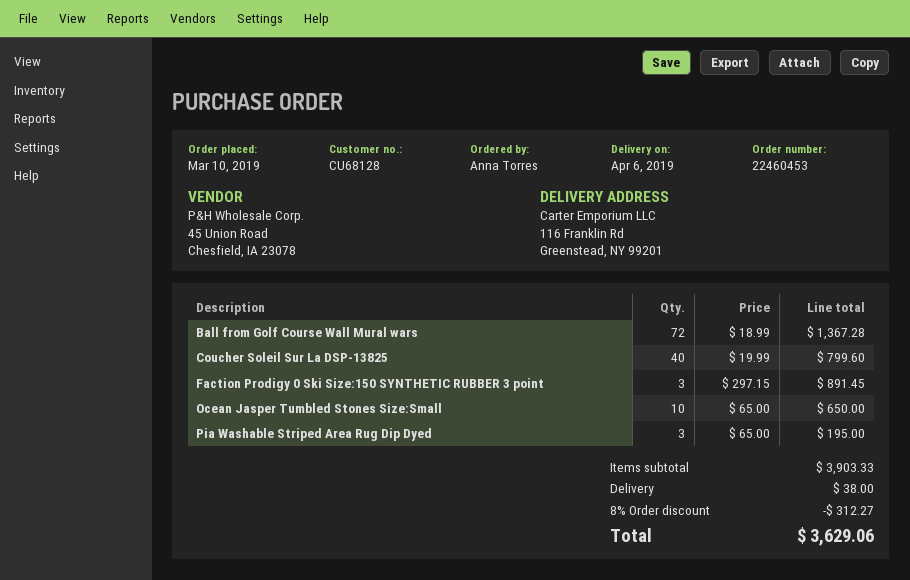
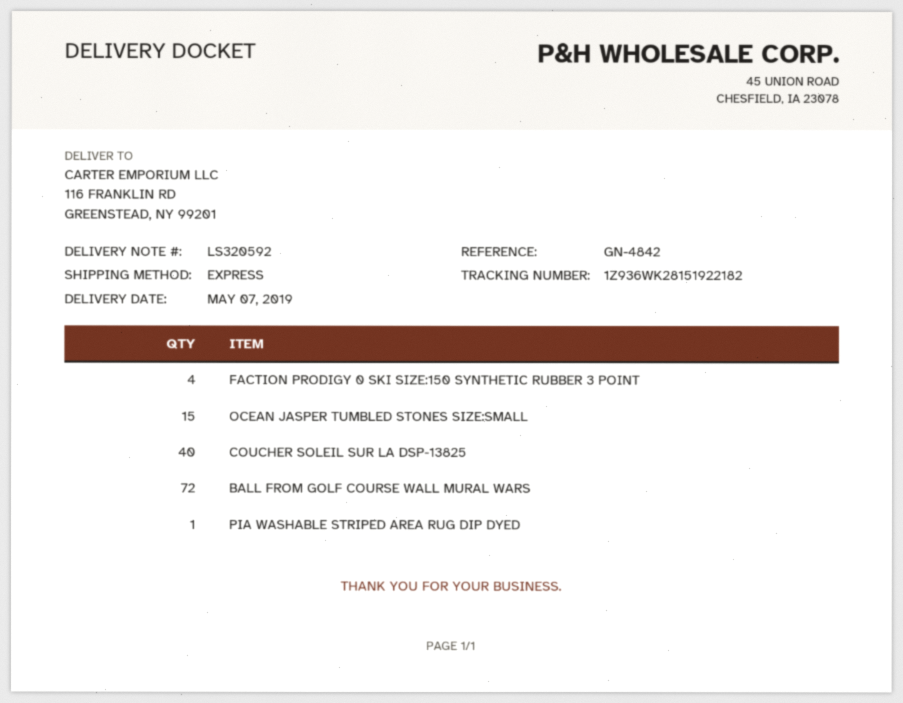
delivery date: 2019-04-06 -> 2019-05-07
Faction Prodigy 0 Ski Size:150 SYNTHETIC RUBBER 3 point: 3 -> 4
Ocean Jasper Tumbled Stones Size:Small: 10 -> 15
Pia Washable Striped Area Rug Dip Dyed: 3 -> 1

